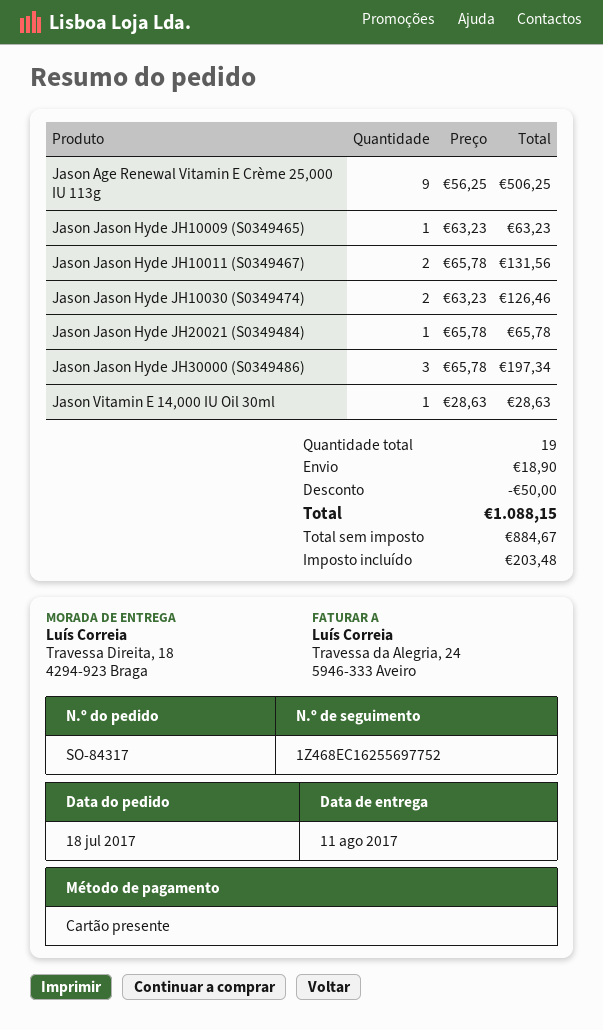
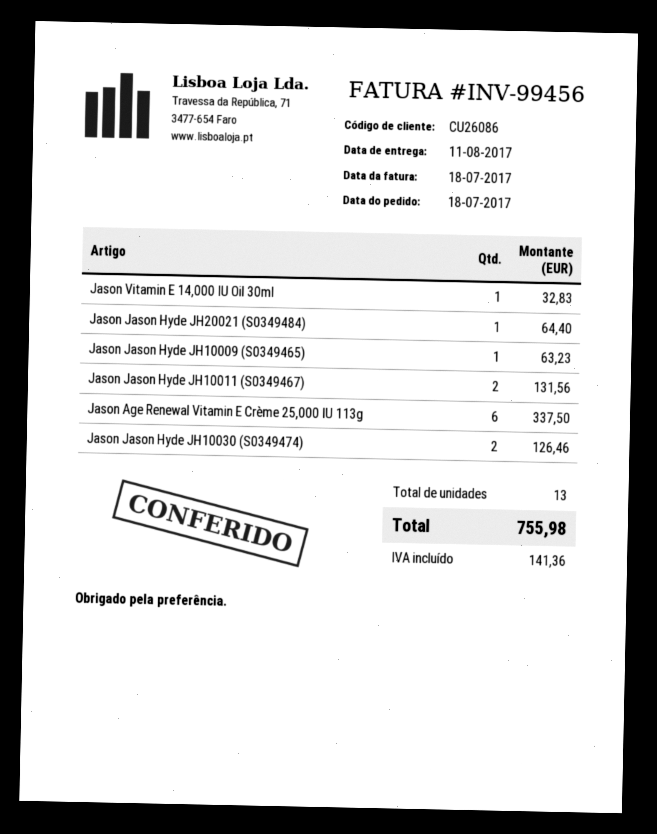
Jason Age Renewal Vitamin E Crème 25,000 IU 113g: 9 for 506.25 -> 6 for 337.50
Jason Jason Hyde JH20021 (S0349484): 1 for 65.78 -> 1 for 64.40
Jason Jason Hyde JH30000 (S0349486): 3 for 197.34 -> none
Jason Vitamin E 14,000 IU Oil 30ml: 1 for 28.63 -> 1 for 32.83
total quantity: 19 -> 13
discount: 50.00 -> none
shipping: 18.90 -> none
tax: 203.48 -> 141.36
total: 1088.15 -> 755.98

